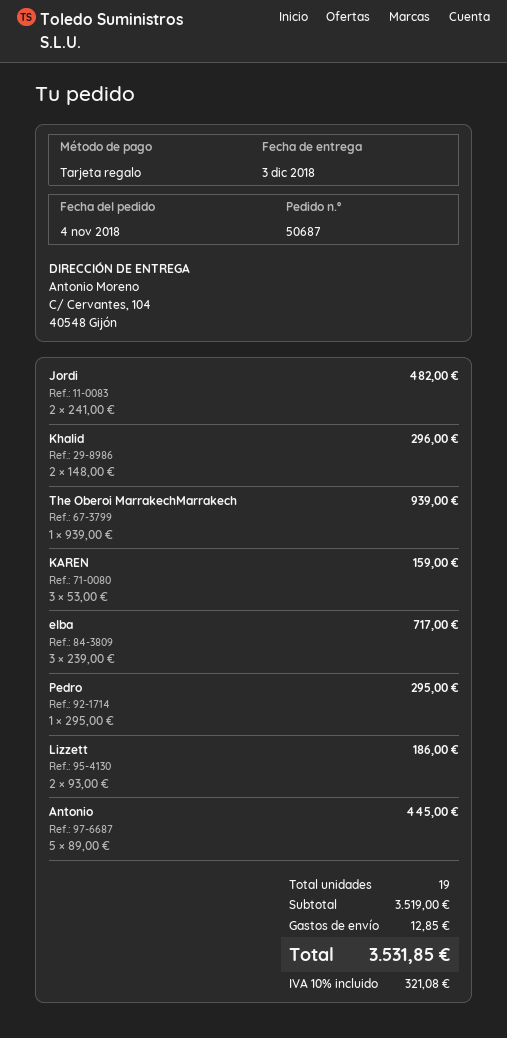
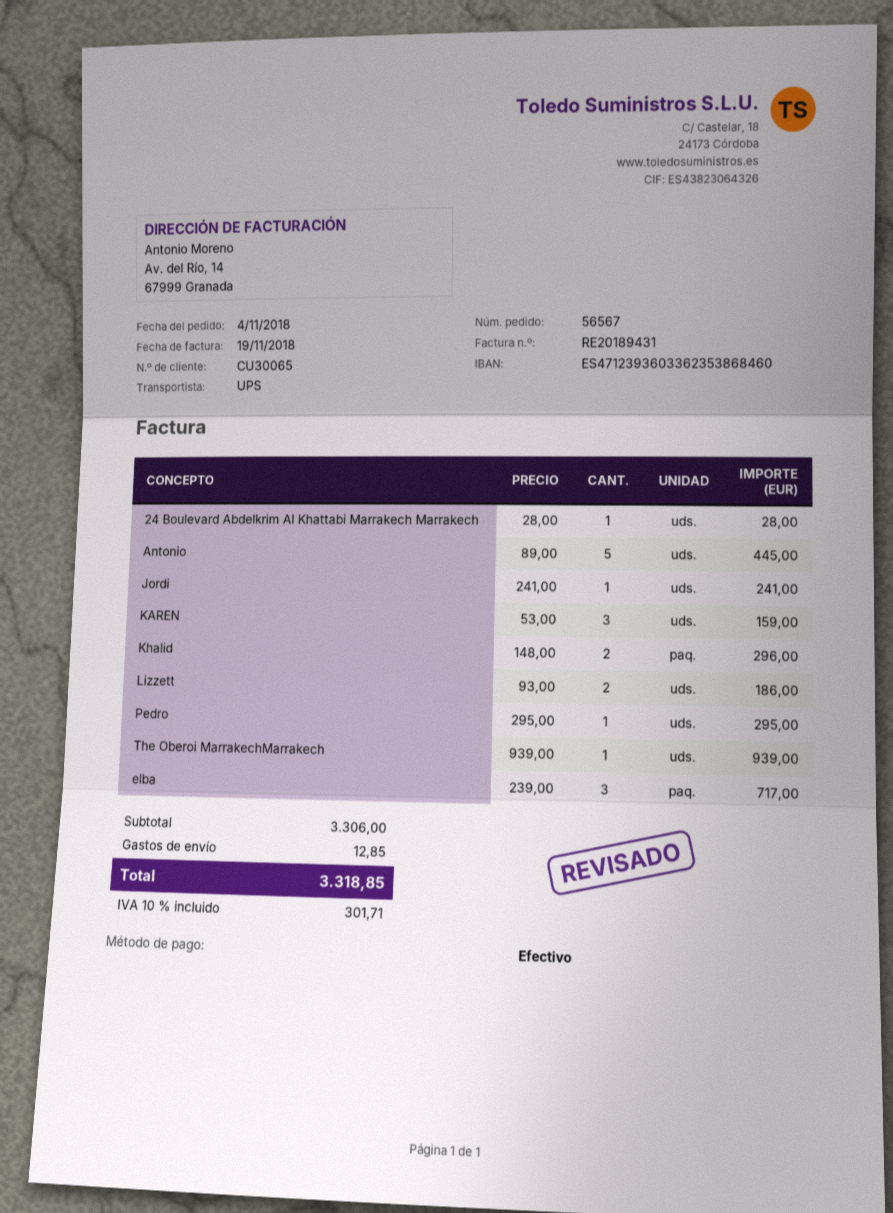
order number: 50687 -> 56567
payment method: gift card -> cash
Jordi: 2 x 241.00 = 482.00 -> 1 x 241.00 = 241.00
24 Boulevard Abdelkrim Al Khattabi Marrakech Marrakech: none -> 1 x 28.00 = 28.00
subtotal: 3519.00 -> 3306.00
tax: 10% = 321.08 -> 10% = 301.71
total: 3531.85 -> 3318.85

